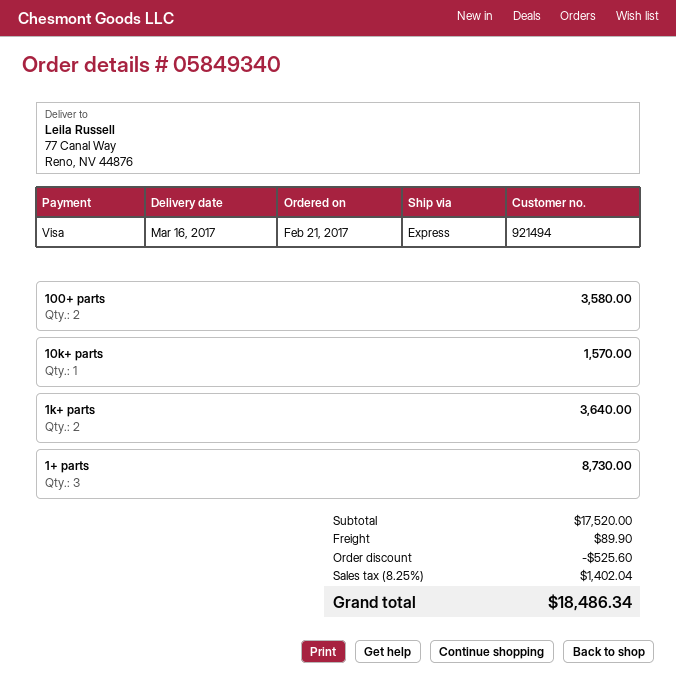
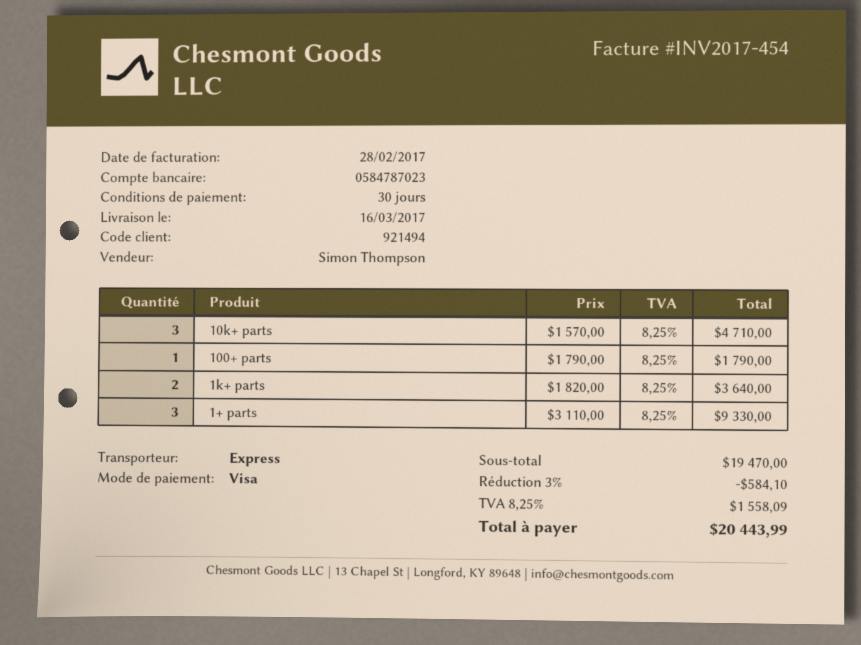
100+ parts: 2 for 3580.00 -> 1 for 1790.00
10k+ parts: 1 for 1570.00 -> 3 for 4710.00
1+ parts: 3 for 8730.00 -> 3 for 9330.00
subtotal: 17520.00 -> 19470.00
discount: 525.60 -> 584.10
shipping: 89.90 -> none
tax: 8.25% = 1402.04 -> 8.25% = 1558.09
total: 18486.34 -> 20443.99

